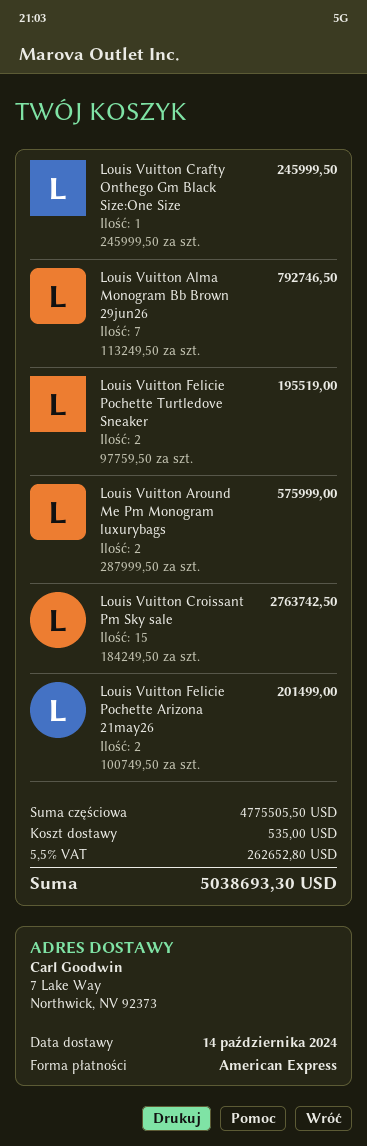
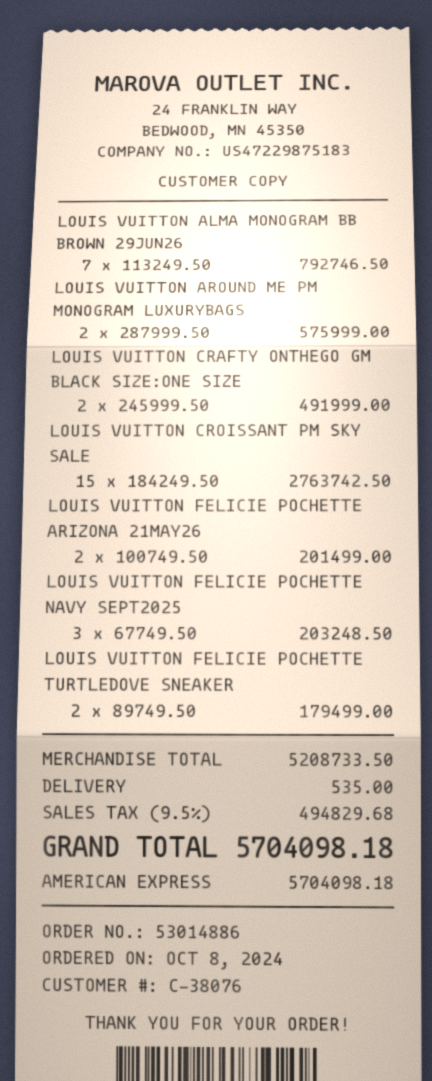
Louis Vuitton Crafty Onthego Gm Black Size:One Size: 1 x 245999.50 = 245999.50 -> 2 x 245999.50 = 491999.00
Louis Vuitton Felicie Pochette Turtledove Sneaker: 2 x 97759.50 = 195519.00 -> 2 x 89749.50 = 179499.00
LOUIS VUITTON FELICIE POCHETTE NAVY SEPT2025: none -> 3 x 67749.50 = 203248.50
subtotal: 4775505.50 -> 5208733.50
tax: 5.5% = 262652.80 -> 9.5% = 494829.68
total: 5038693.30 -> 5704098.18

